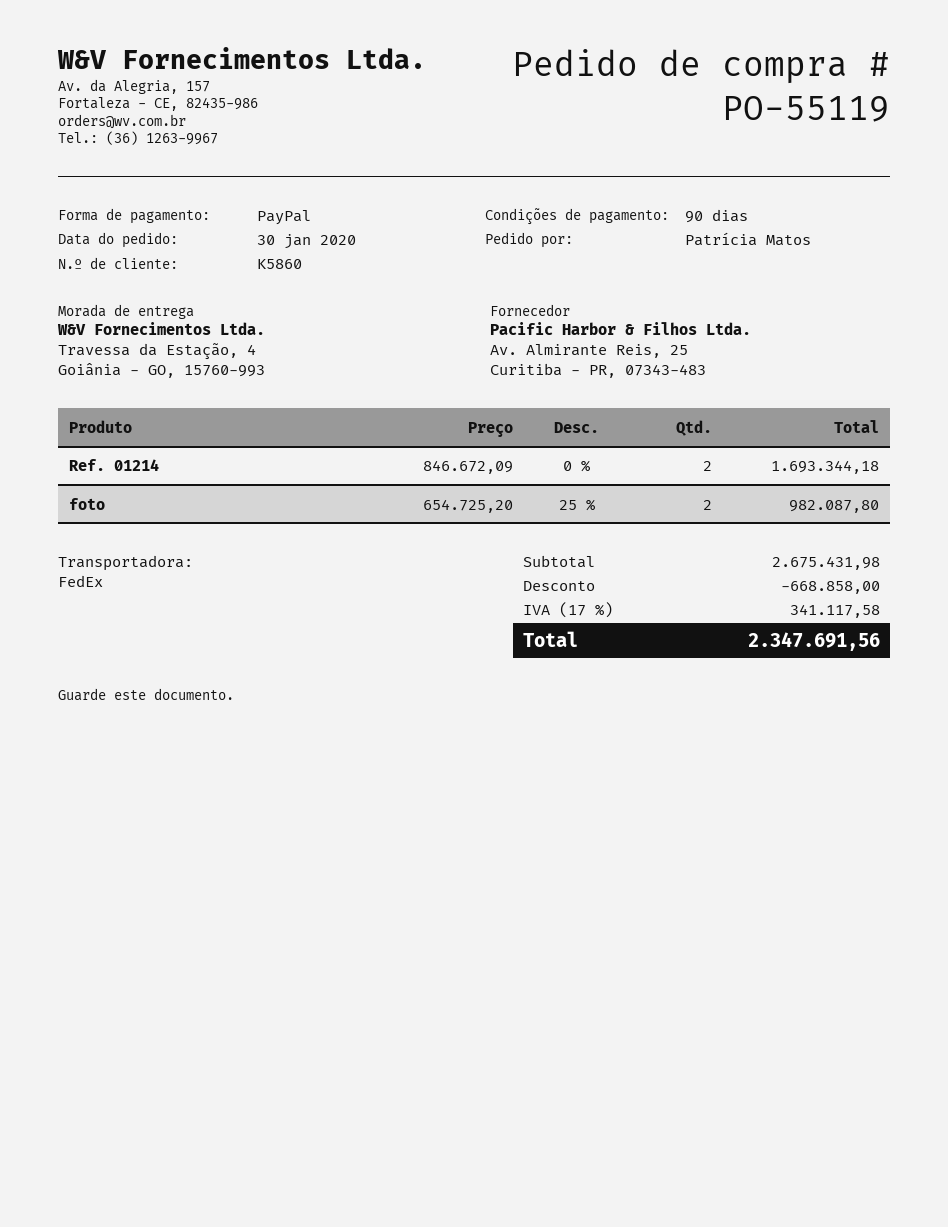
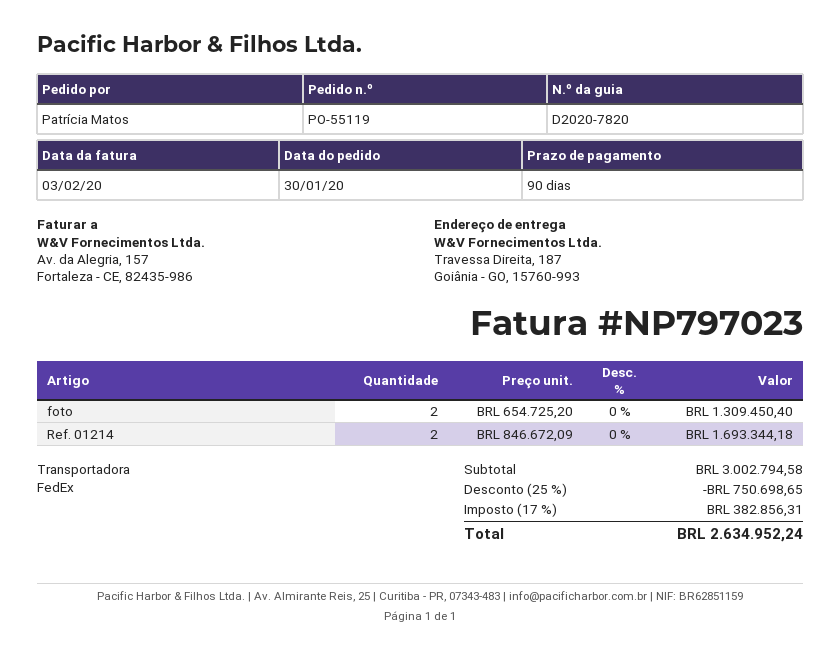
ship to: Travessa da Estação, 4, Goiânia - GO, 15760-993 -> Travessa Direita, 187, Goiânia - GO, 15760-993
foto: 2 x 654725.20 - 25% = 982087.80 -> 2 x 654725.20 = 1309450.40
subtotal: 2675431.98 -> 3002794.58
discount: 668858.00 -> 750698.65
tax: 17% = 341117.58 -> 17% = 382856.31
total: 2347691.56 -> 2634952.24

